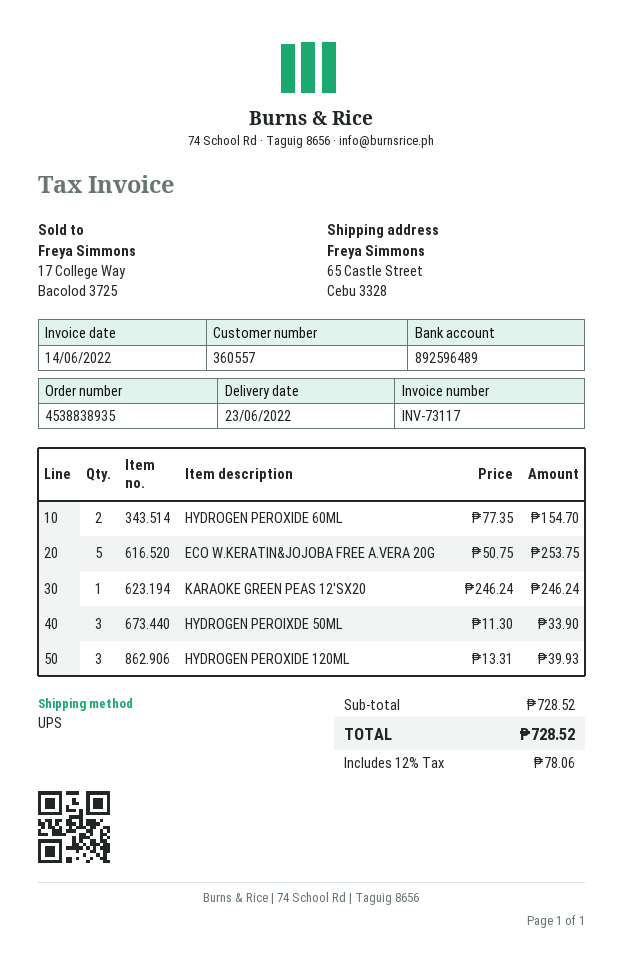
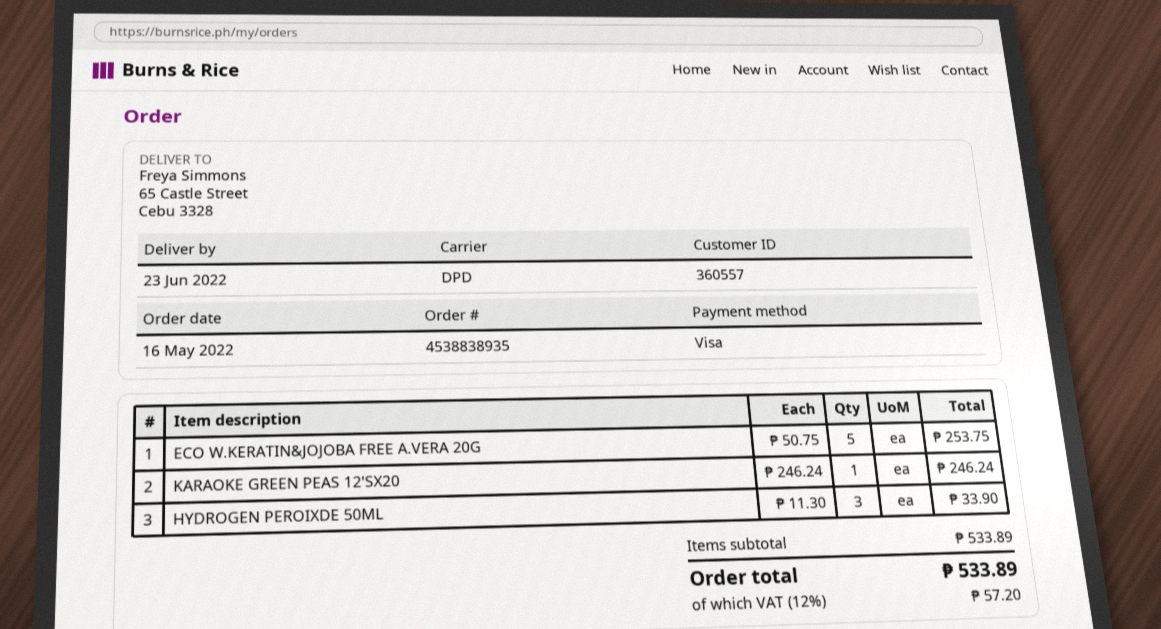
shipping method: UPS -> DPD
HYDROGEN PEROXIDE 60ML: 2 x 77.35 = 154.70 -> none
HYDROGEN PEROXIDE 120ML: 3 x 13.31 = 39.93 -> none
subtotal: 728.52 -> 533.89
tax: 12% = 78.06 -> 12% = 57.20
total: 728.52 -> 533.89

